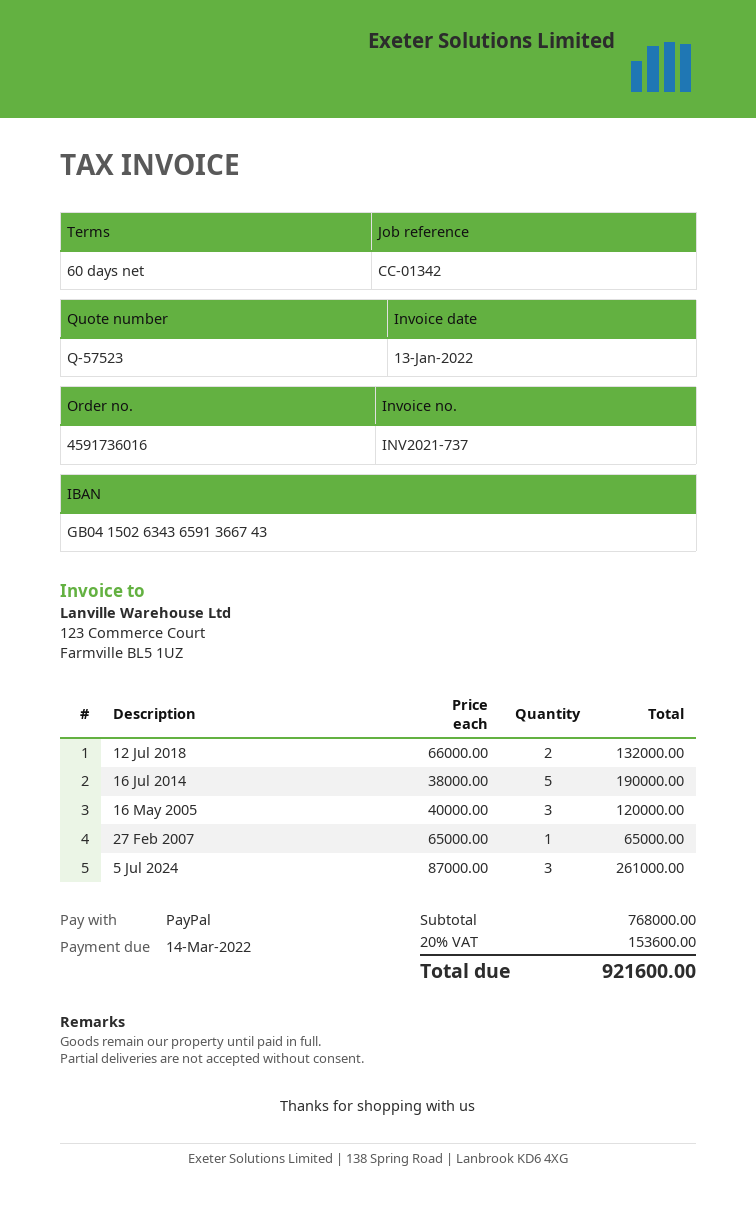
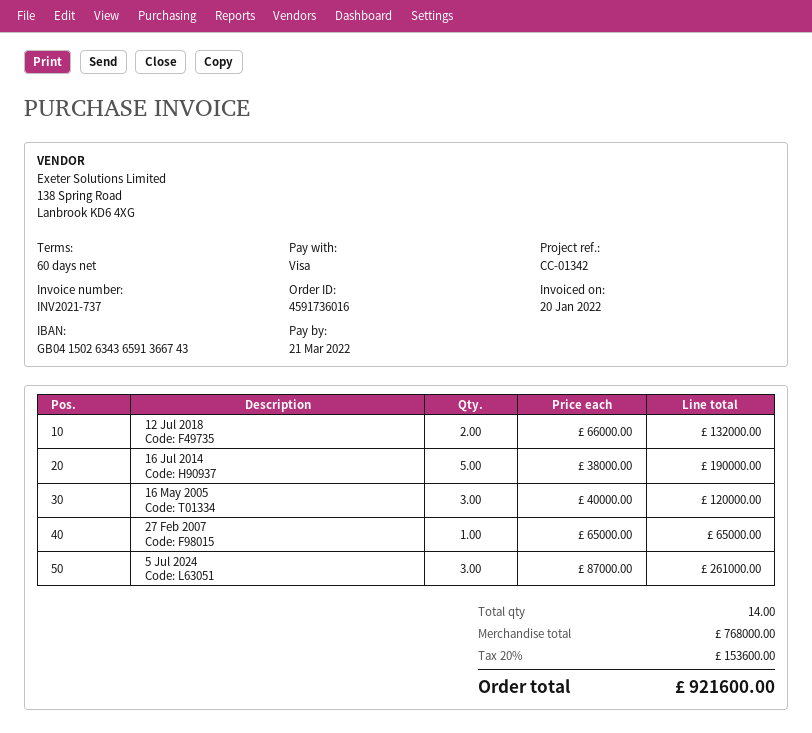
invoice date: 2022-01-13 -> 2022-01-20
due date: 2022-03-14 -> 2022-03-21
payment method: PayPal -> Visa

